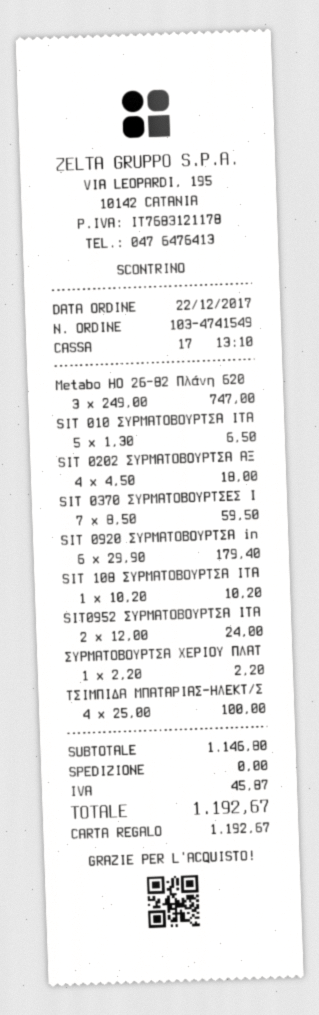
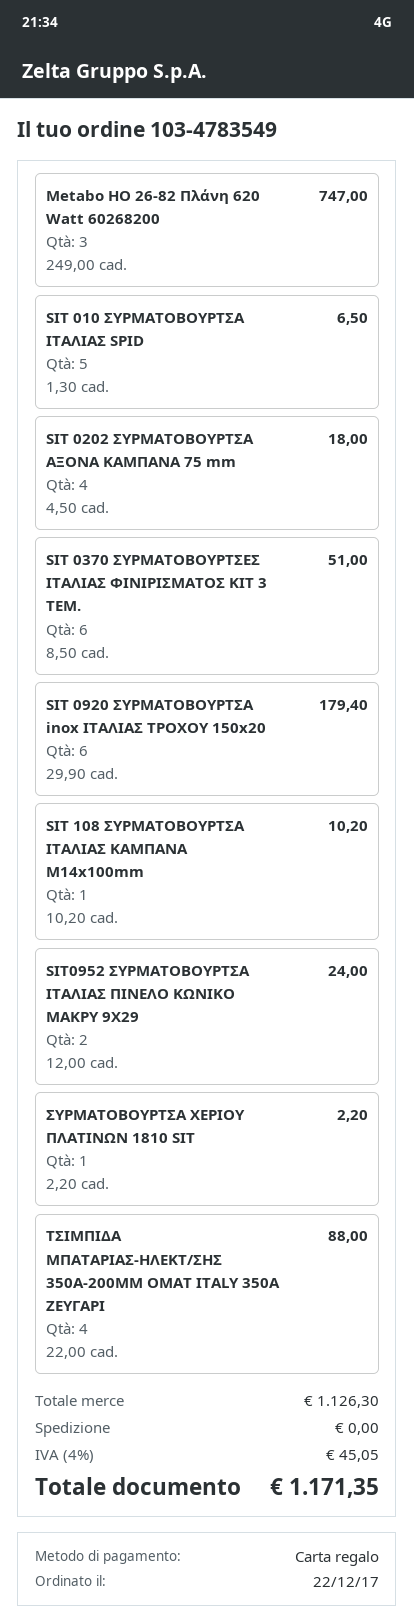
order number: 103-4741549 -> 103-4783549
SIT 0370 ΣΥΡΜΑΤΟΒΟΥΡΤΣΕΣ Ι: 7 x 8.50 = 59.50 -> 6 x 8.50 = 51.00
ΤΣΙΜΠΙΔΑ ΜΠΑΤΑΡΙΑΣ-ΗΛΕΚΤ/Σ: 4 x 25.00 = 100.00 -> 4 x 22.00 = 88.00
subtotal: 1146.80 -> 1126.30
tax: 45.87 -> 45.05
total: 1192.67 -> 1171.35

